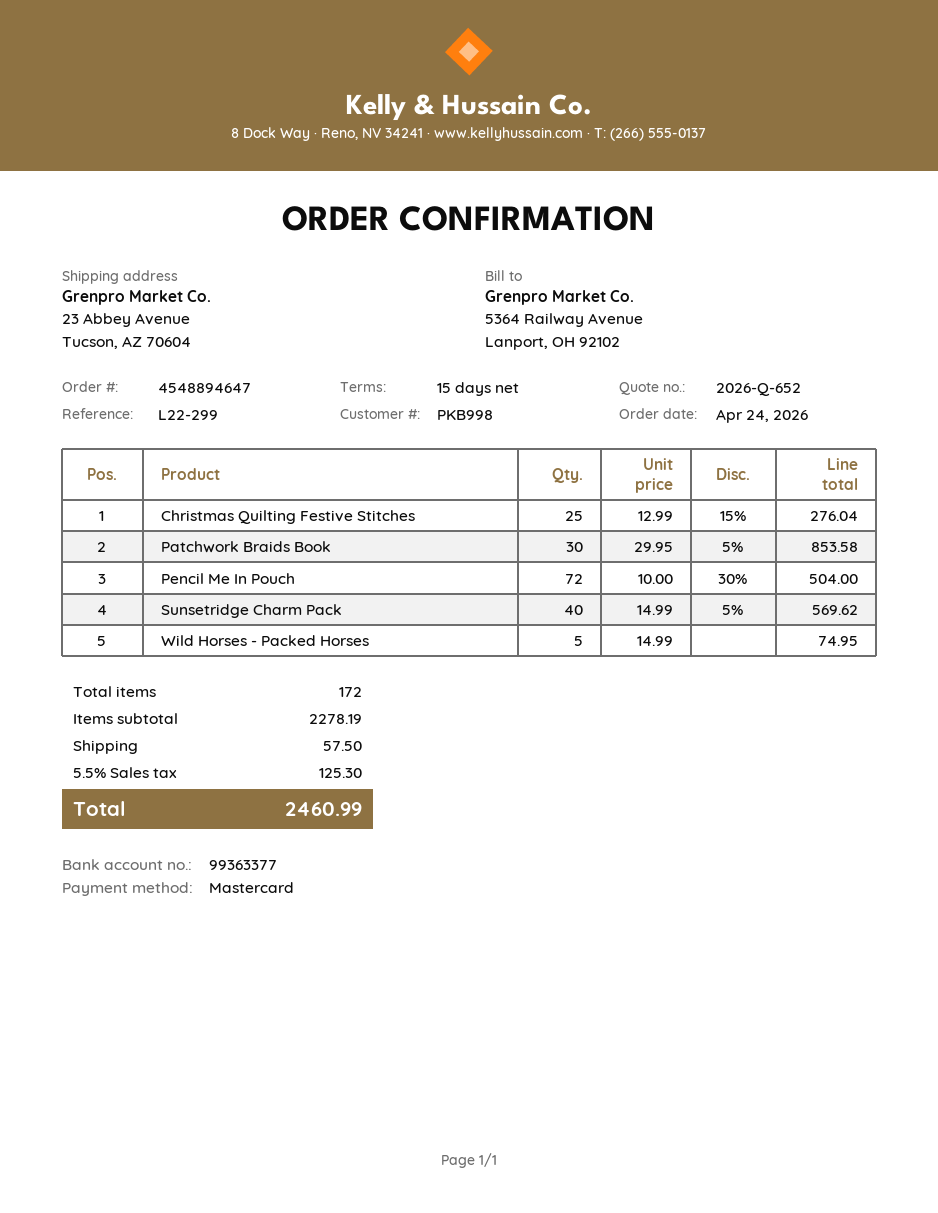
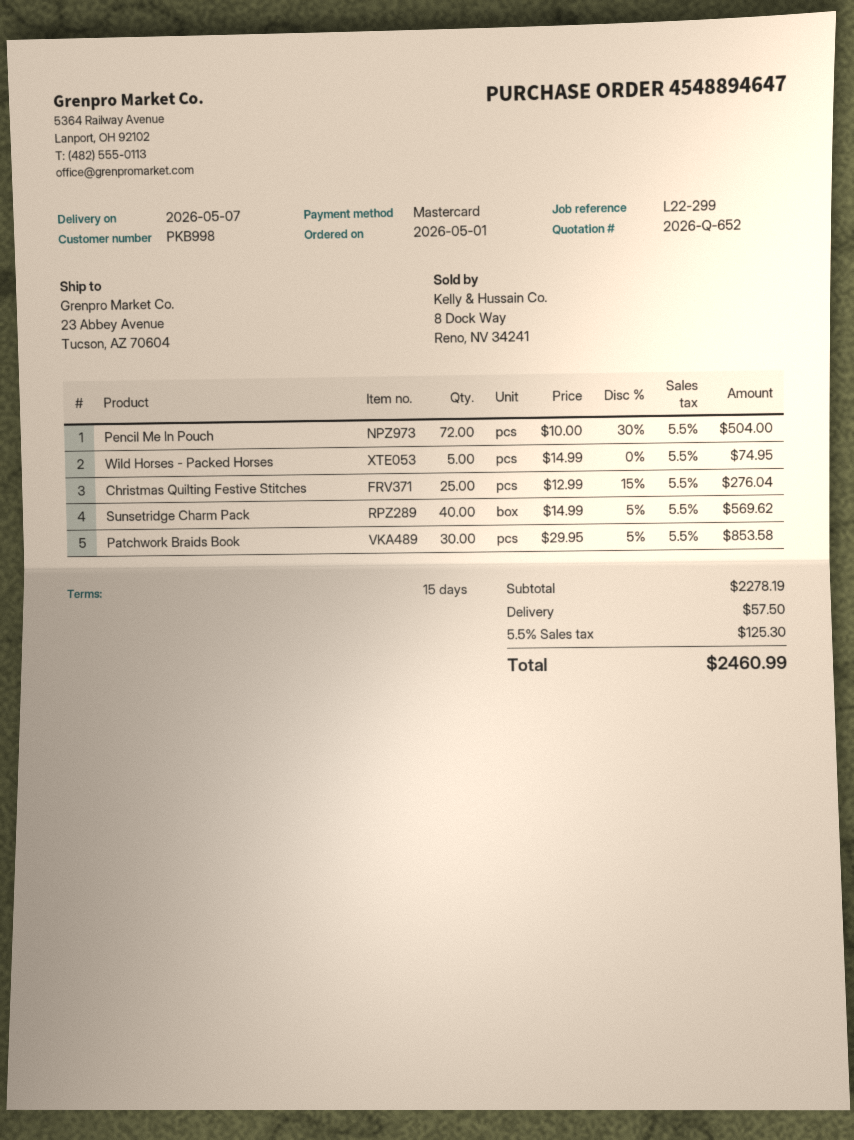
order date: 2026-04-24 -> 2026-05-01

